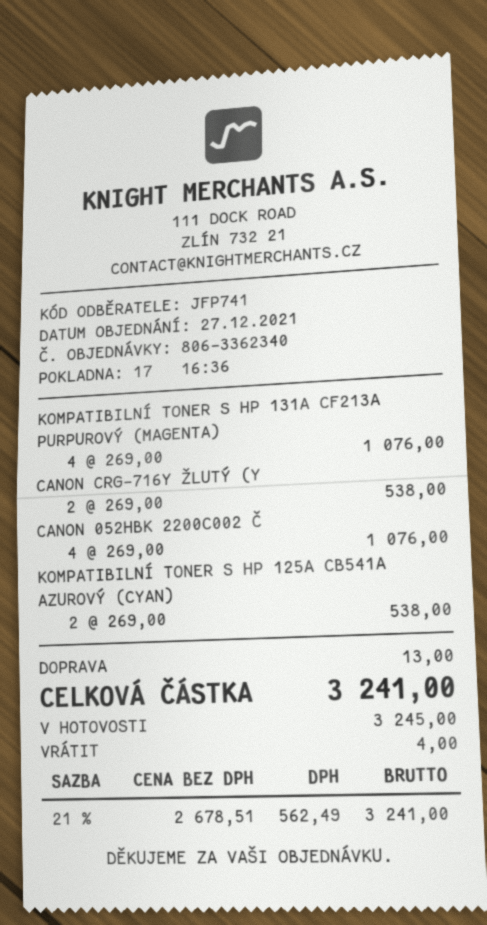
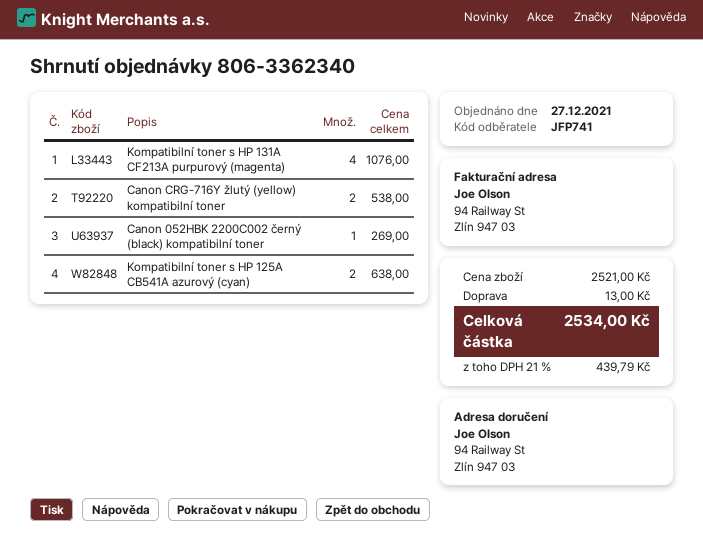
CANON 052HBK 2200C002 Č: 4 for 1076.00 -> 1 for 269.00
KOMPATIBILNÍ TONER S HP 125A CB541A AZUROVÝ (CYAN): 2 for 538.00 -> 2 for 638.00
tax: 21% = 562.49 -> 21% = 439.79
total: 3241.00 -> 2534.00

